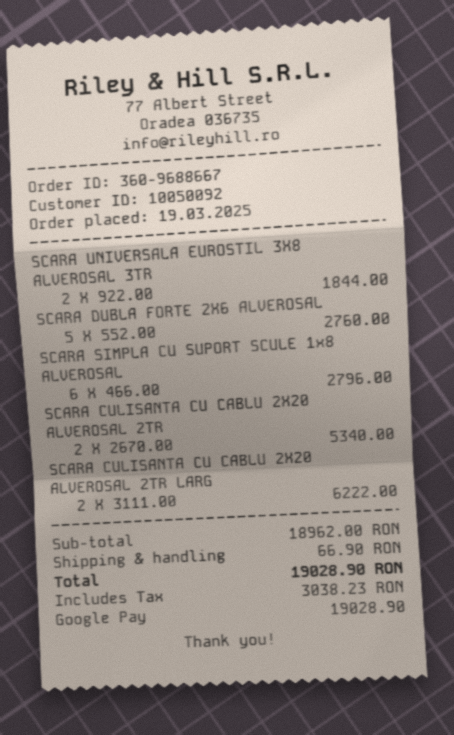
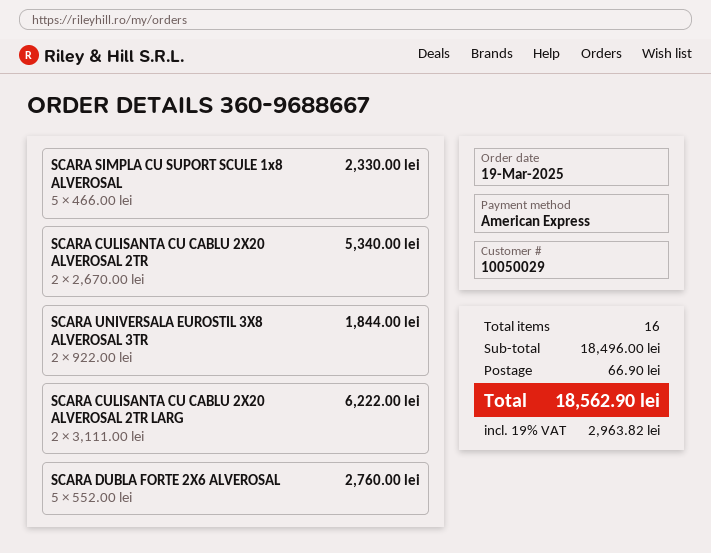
customer number: 10050092 -> 10050029
payment method: Google Pay -> American Express
SCARA SIMPLA CU SUPORT SCULE 1x8 ALVEROSAL: 6 x 466.00 = 2796.00 -> 5 x 466.00 = 2330.00
subtotal: 18962.00 -> 18496.00
tax: 3038.23 -> 2963.82
total: 19028.90 -> 18562.90

